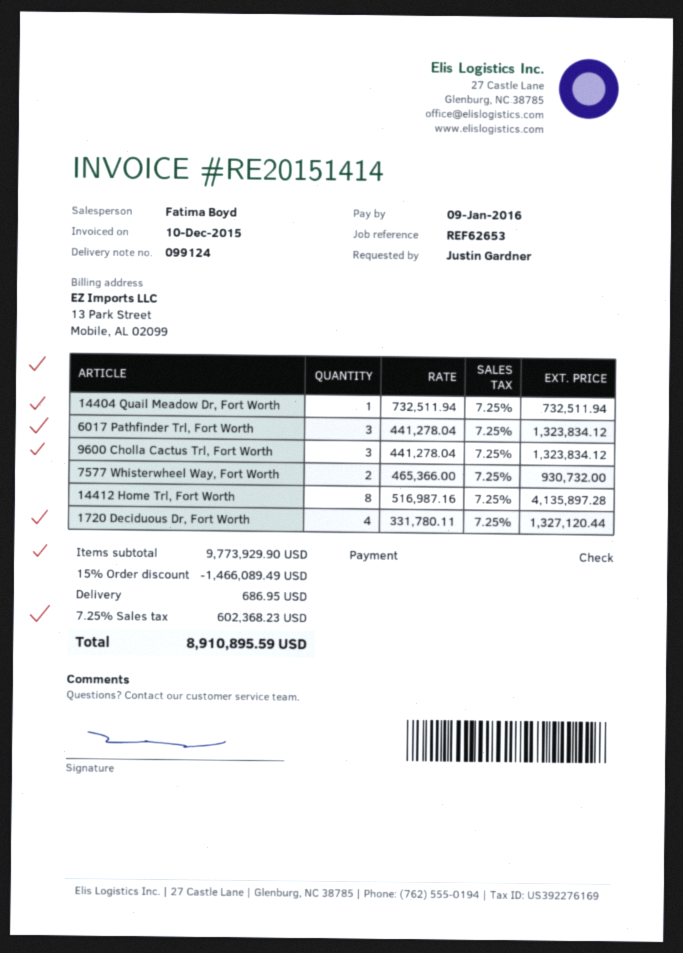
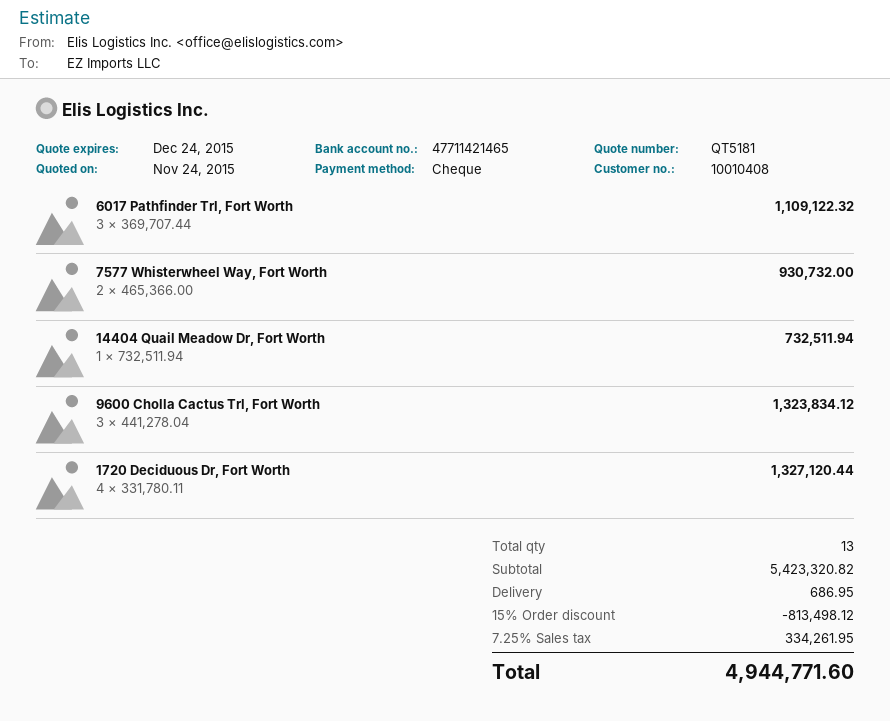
6017 Pathfinder Trl, Fort Worth: 3 x 441278.04 = 1323834.12 -> 3 x 369707.44 = 1109122.32
14412 Home Trl, Fort Worth: 8 x 516987.16 = 4135897.28 -> none
subtotal: 9773929.90 -> 5423320.82
discount: 15% = 1466089.49 -> 15% = 813498.12
tax: 7.25% = 602368.23 -> 7.25% = 334261.95
total: 8910895.59 -> 4944771.60

